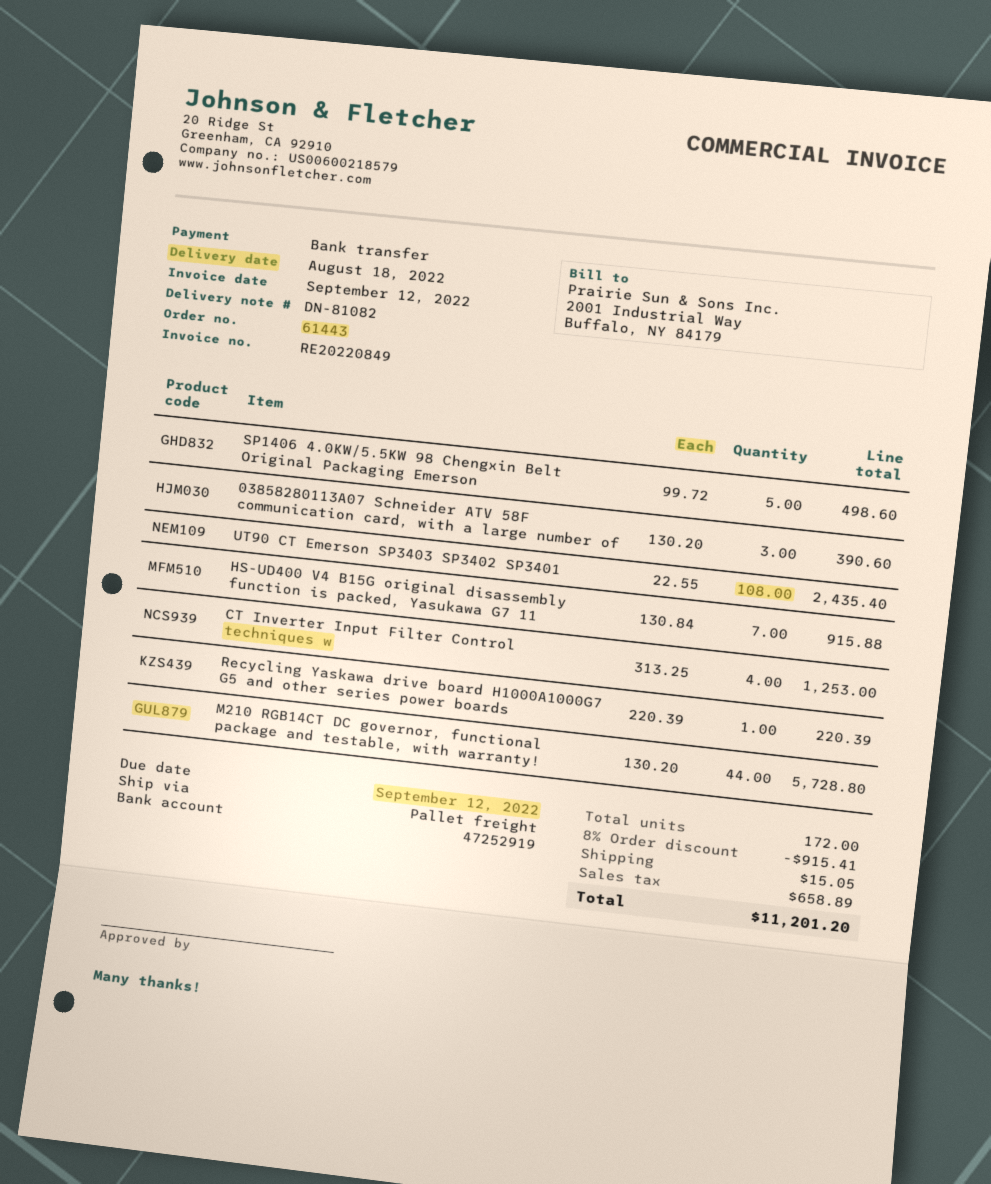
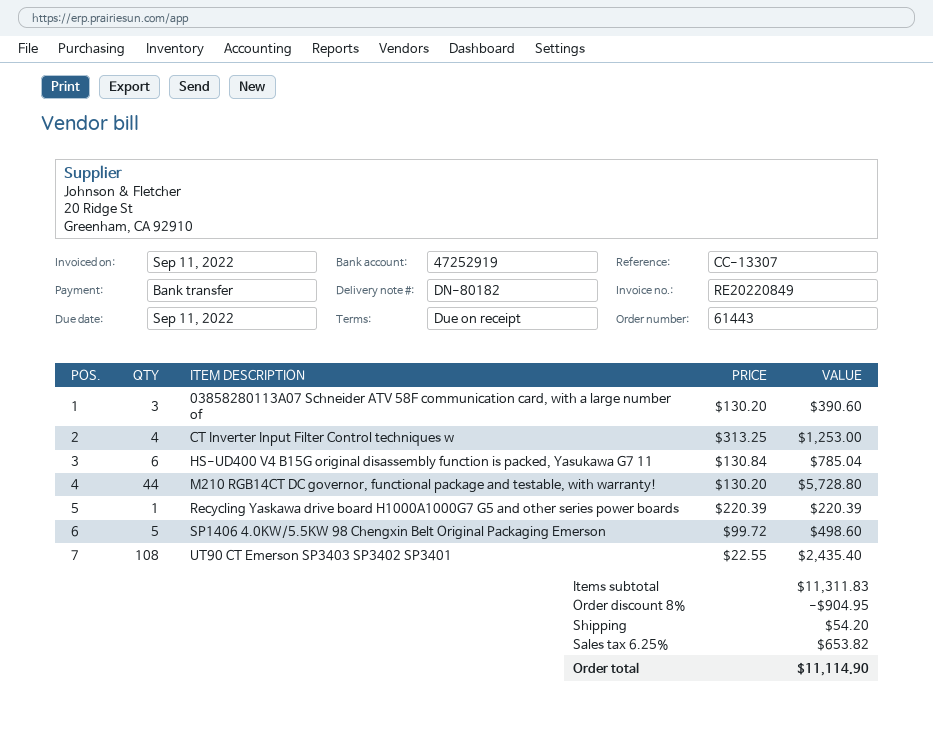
delivery note number: DN-81082 -> DN-80182
invoice date: 2022-09-12 -> 2022-09-11
due date: 2022-09-12 -> 2022-09-11
HS-UD400 V4 B15G original disassembly function is packed, Yasukawa G7 11: 7 x 130.84 = 915.88 -> 6 x 130.84 = 785.04
discount: 8% = 915.41 -> 8% = 904.95
shipping: 15.05 -> 54.20
tax: 658.89 -> 653.82
total: 11201.20 -> 11114.90

